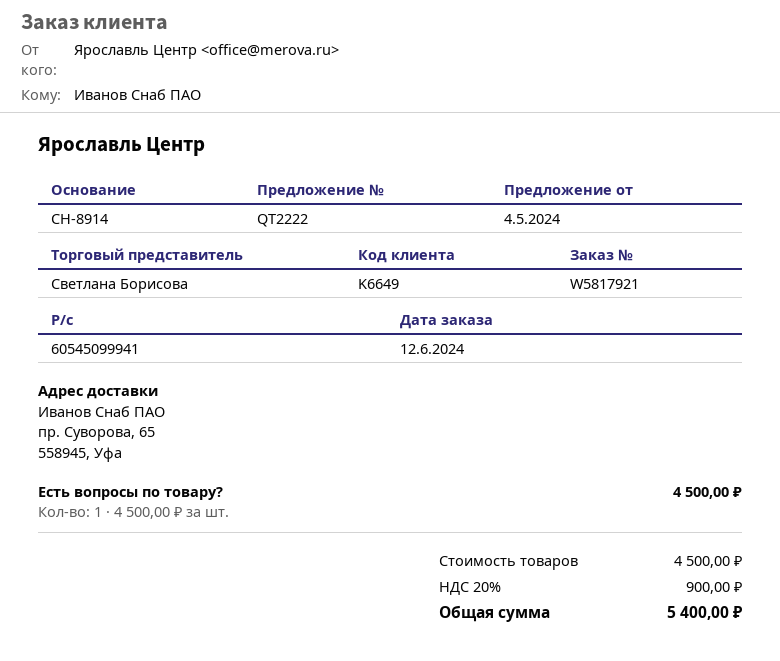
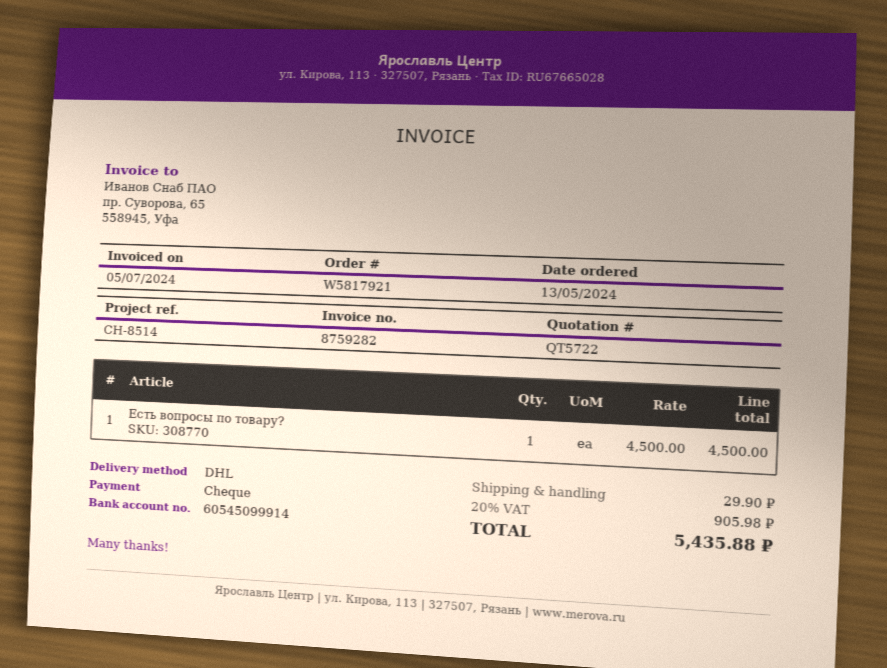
quote number: QT2222 -> QT5722
order date: 2024-06-12 -> 2024-05-13
reference: CH-8914 -> CH-8514
bank account: 60545099941 -> 60545099914
shipping: none -> 29.90
tax: 20% = 900.00 -> 20% = 905.98
total: 5400.00 -> 5435.88

